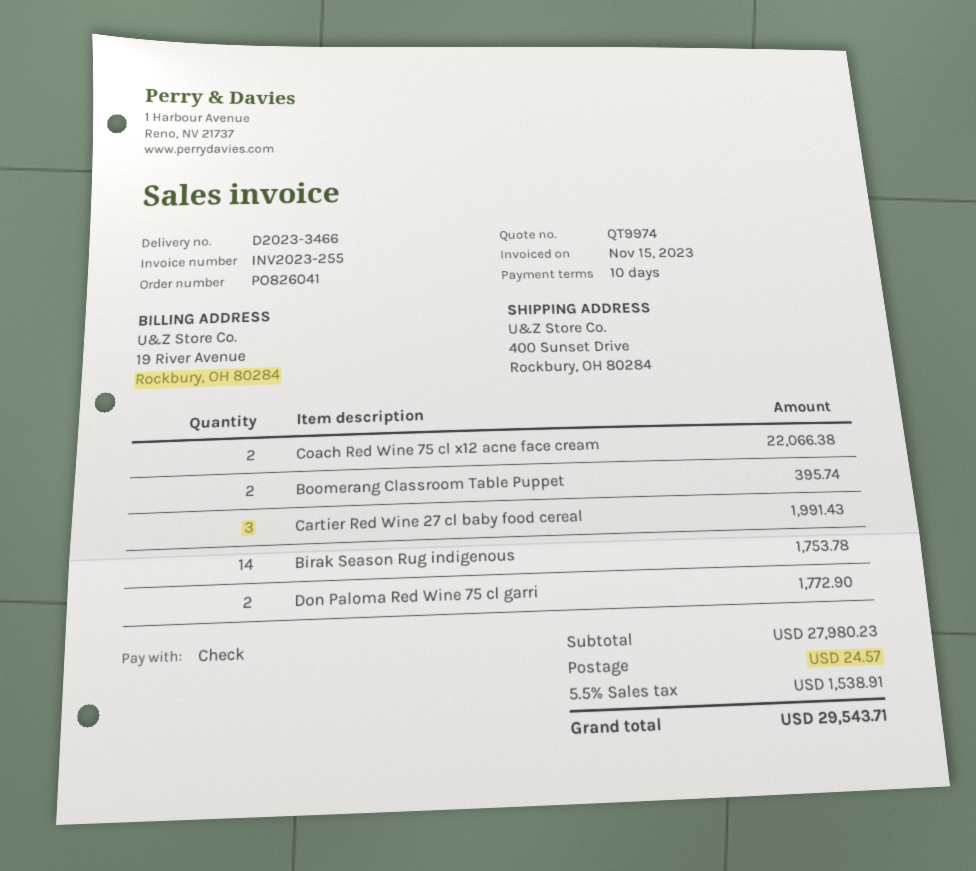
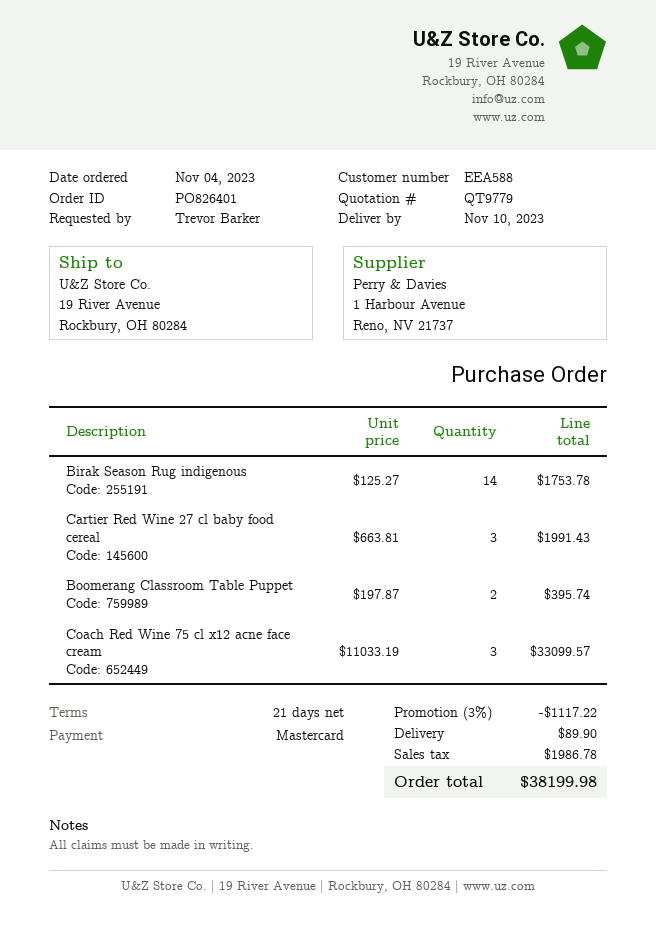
quote number: QT9974 -> QT9779
order number: PO826041 -> PO826401
payment terms: 10 days -> 21 days
payment method: cheque -> Mastercard
ship to: 400 Sunset Drive, Rockbury, OH 80284 -> 19 River Avenue, Rockbury, OH 80284
Coach Red Wine 75 cl x12 acne face cream: 2 for 22066.38 -> 3 for 33099.57
Don Paloma Red Wine 75 cl garri: 2 for 1772.90 -> none
discount: none -> 3% = 1117.22
shipping: 24.57 -> 89.90
tax: 1538.91 -> 1986.78
total: 29543.71 -> 38199.98

